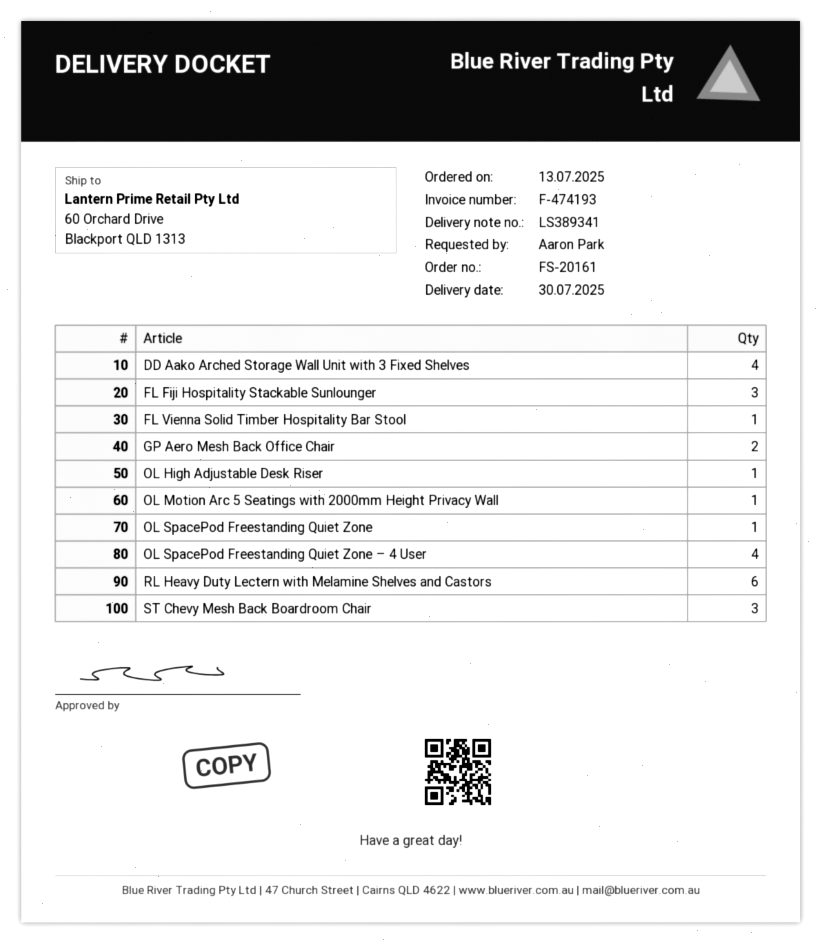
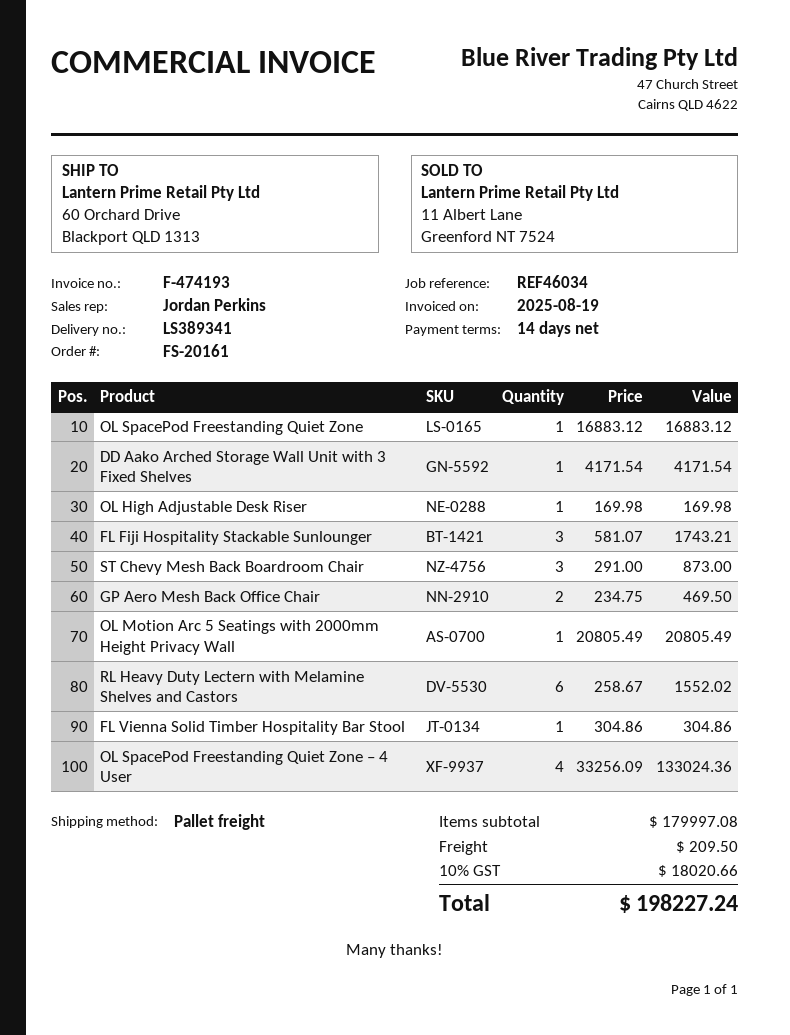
DD Aako Arched Storage Wall Unit with 3 Fixed Shelves: 4 -> 1

